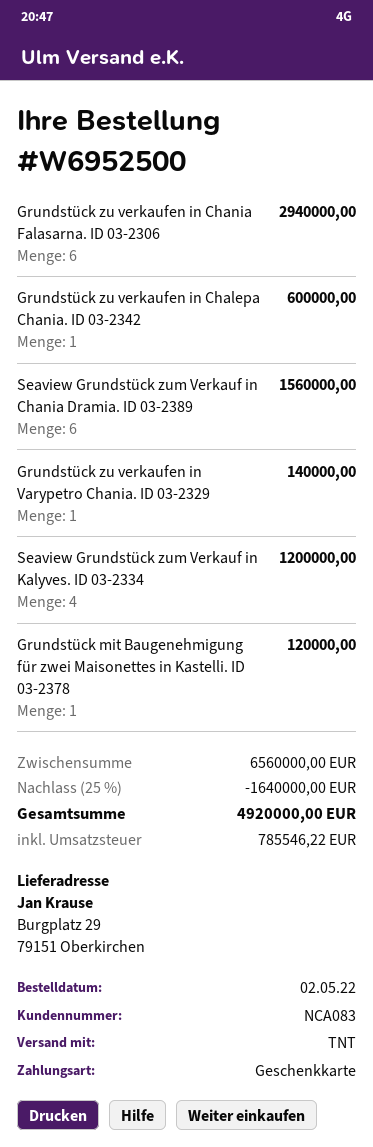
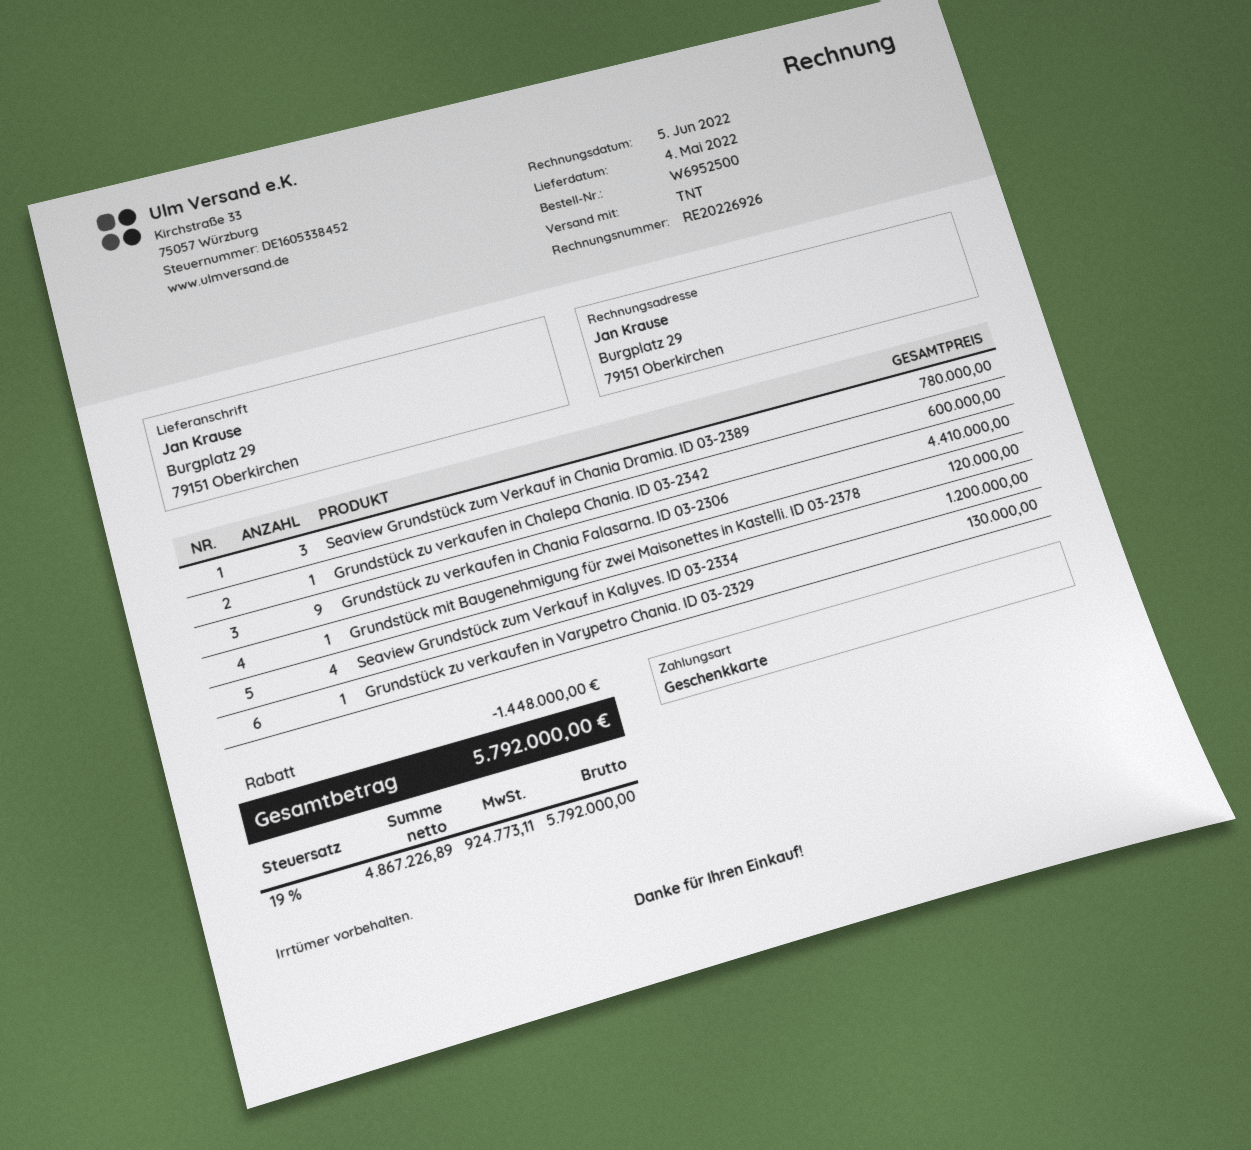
Grundstück zu verkaufen in Chania Falasarna. ID 03-2306: 6 for 2940000.00 -> 9 for 4410000.00
Seaview Grundstück zum Verkauf in Chania Dramia. ID 03-2389: 6 for 1560000.00 -> 3 for 780000.00
Grundstück zu verkaufen in Varypetro Chania. ID 03-2329: 1 for 140000.00 -> 1 for 130000.00
discount: 1640000.00 -> 1448000.00
tax: 785546.22 -> 924773.11
total: 4920000.00 -> 5792000.00

